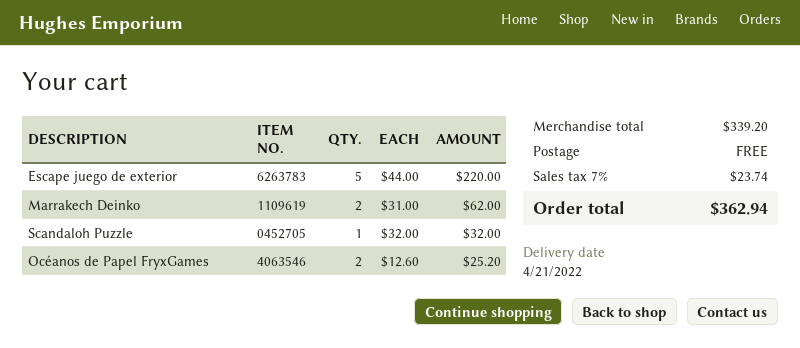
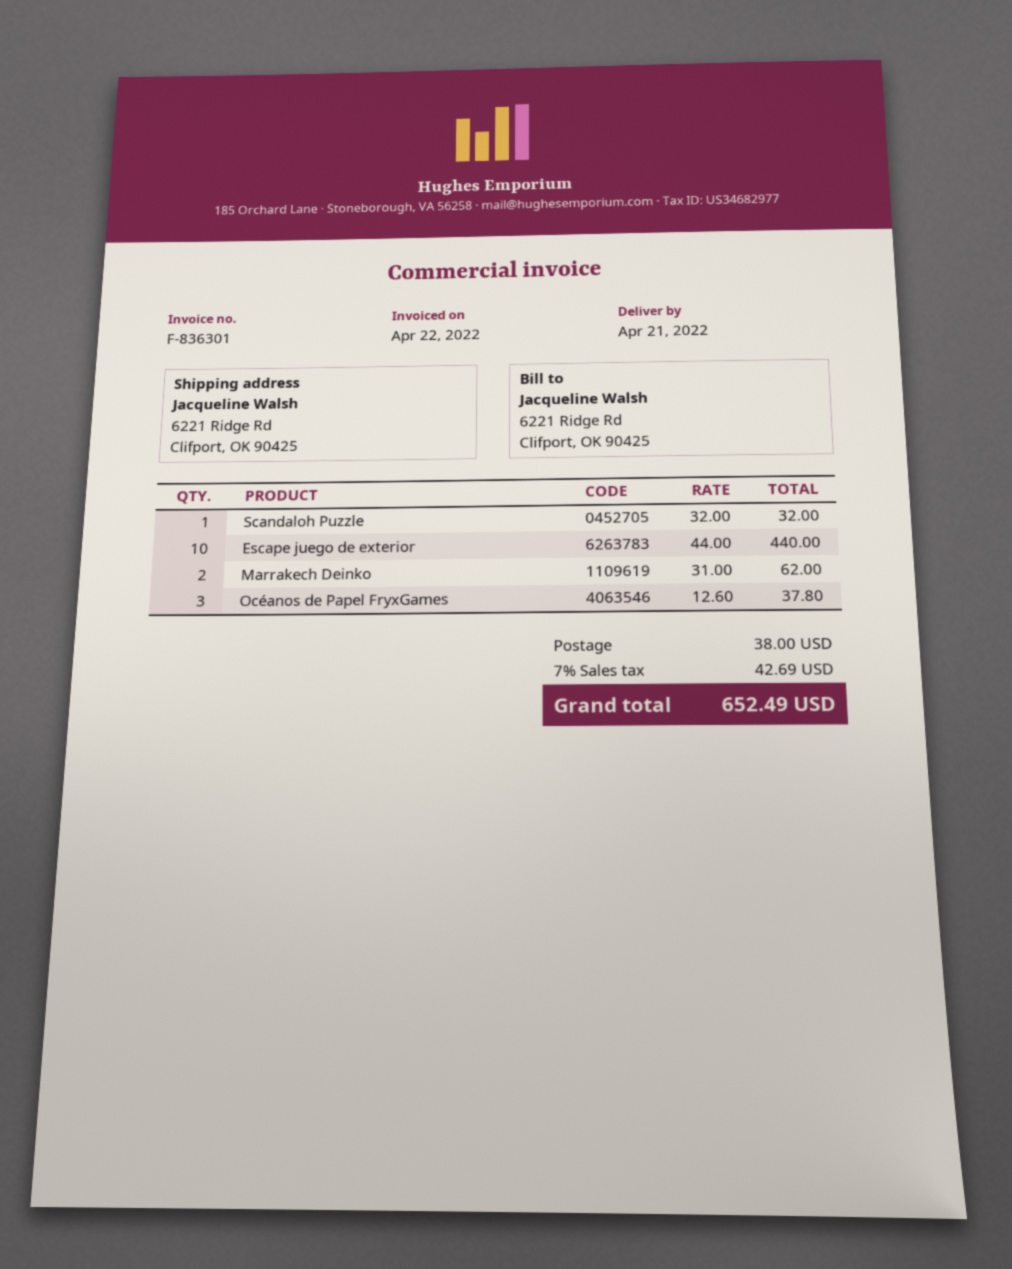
Escape juego de exterior: 5 x 44.00 = 220.00 -> 10 x 44.00 = 440.00
Océanos de Papel FryxGames: 2 x 12.60 = 25.20 -> 3 x 12.60 = 37.80
shipping: 0.00 -> 38.00
tax: 7% = 23.74 -> 7% = 42.69
total: 362.94 -> 652.49

